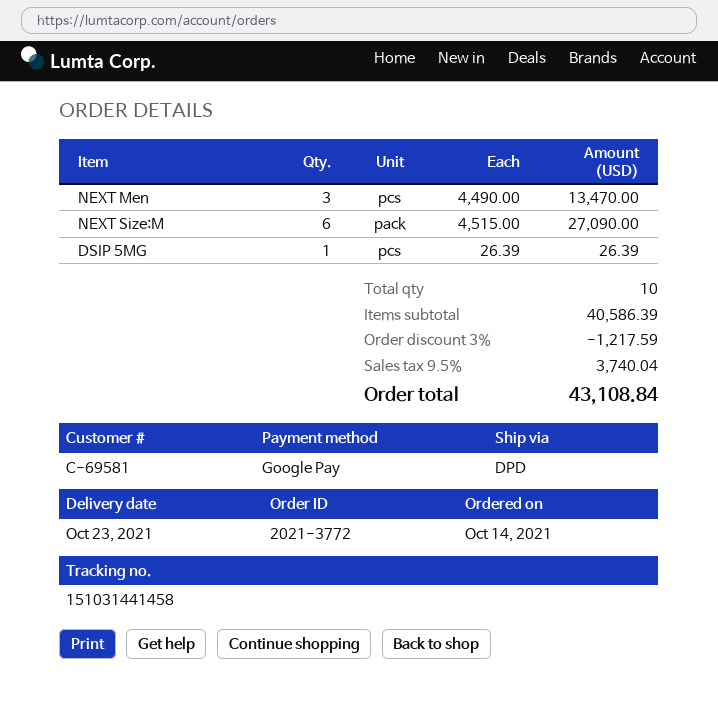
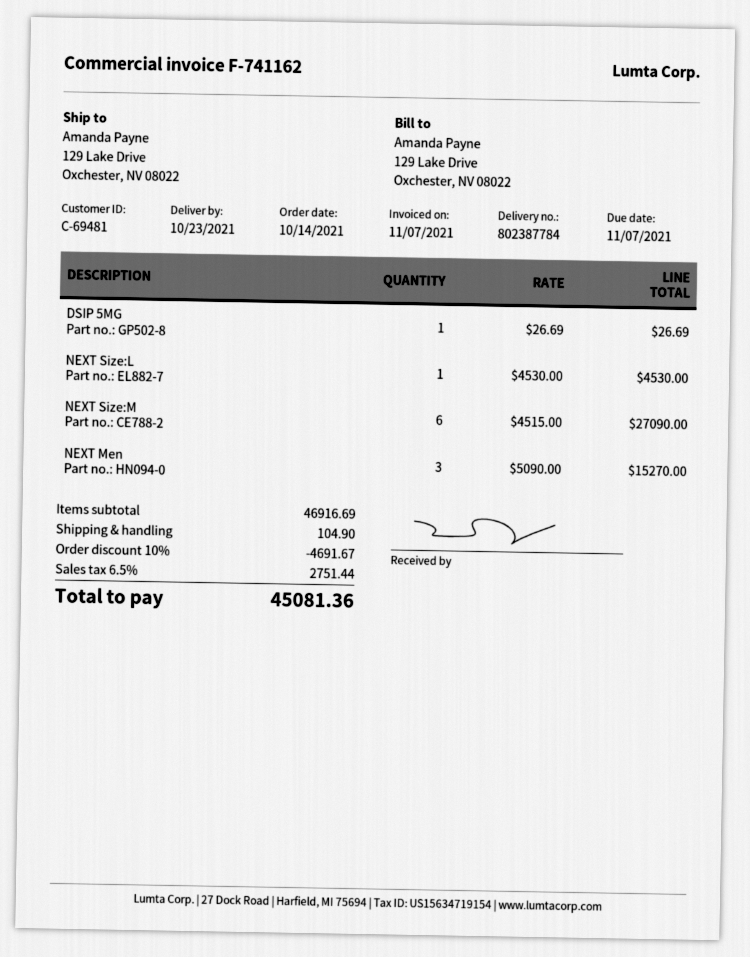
customer number: C-69581 -> C-69481
NEXT Men: 3 x 4490.00 = 13470.00 -> 3 x 5090.00 = 15270.00
DSIP 5MG: 1 x 26.39 = 26.39 -> 1 x 26.69 = 26.69
NEXT Size:L: none -> 1 x 4530.00 = 4530.00
subtotal: 40586.39 -> 46916.69
discount: 3% = 1217.59 -> 10% = 4691.67
shipping: none -> 104.90
tax: 9.5% = 3740.04 -> 6.5% = 2751.44
total: 43108.84 -> 45081.36

